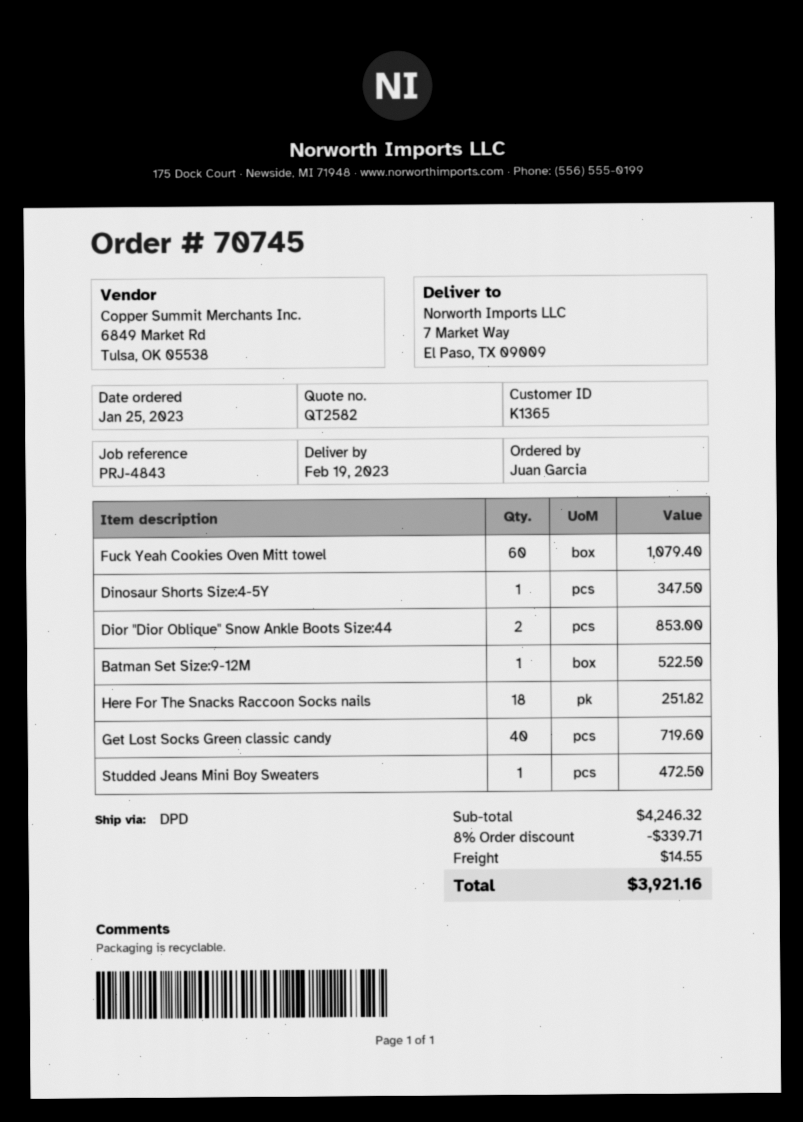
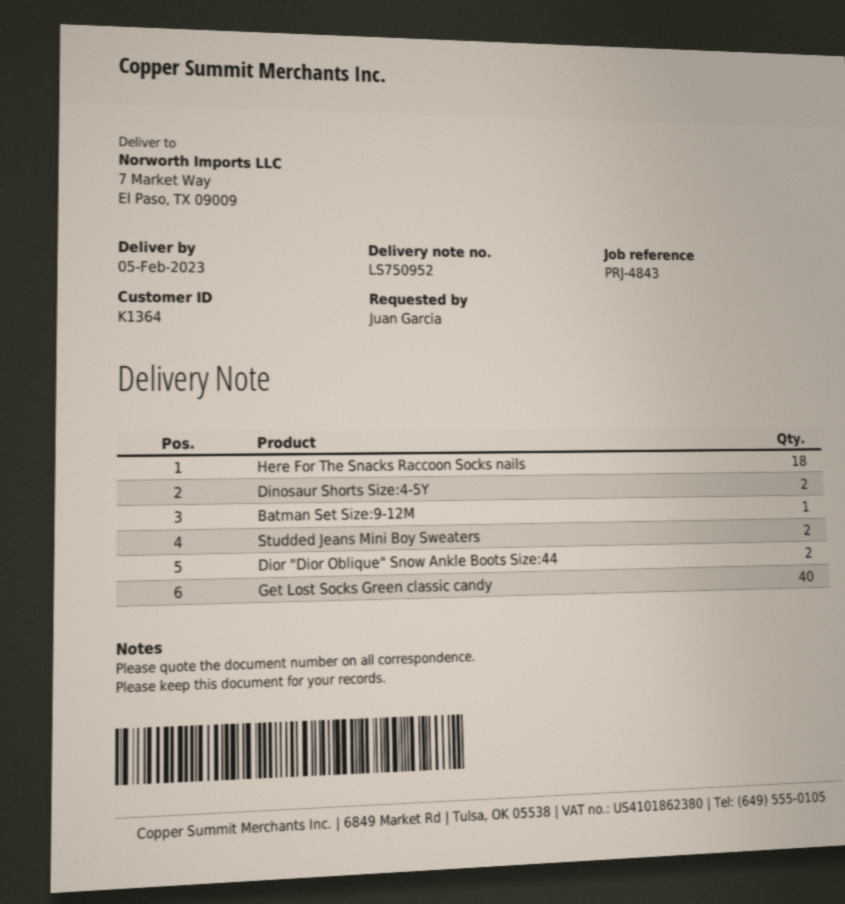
delivery date: 2023-02-19 -> 2023-02-05
customer number: K1365 -> K1364
Fuck Yeah Cookies Oven Mitt towel: 60 -> none
Dinosaur Shorts Size:4-5Y: 1 -> 2
Studded Jeans Mini Boy Sweaters: 1 -> 2

